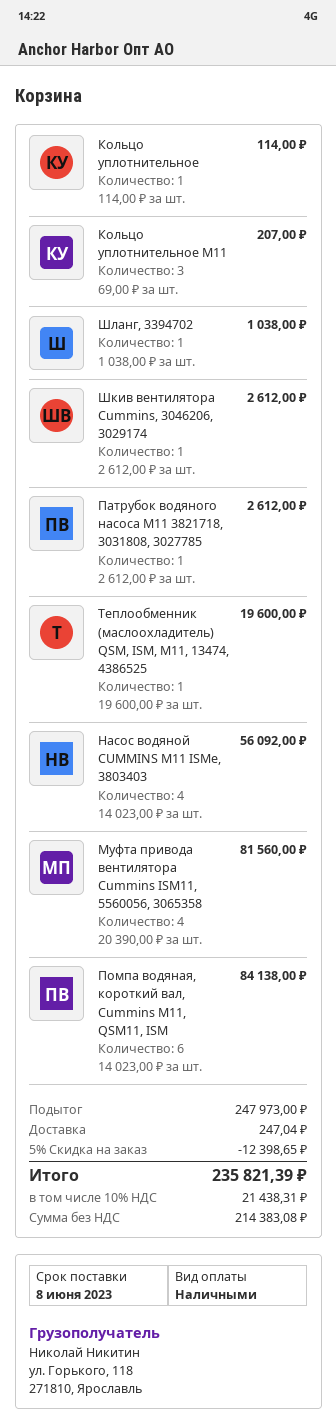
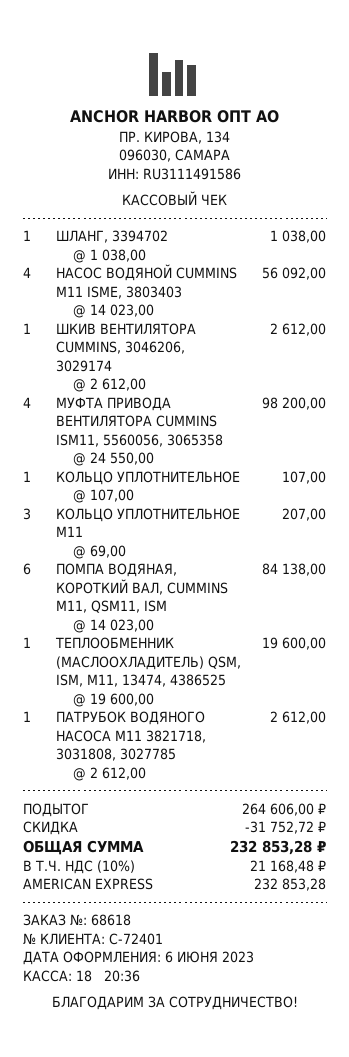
payment method: cash -> American Express
Кольцо уплотнительное: 1 x 114.00 = 114.00 -> 1 x 107.00 = 107.00
Муфта привода вентилятора Cummins ISM11, 5560056, 3065358: 4 x 20390.00 = 81560.00 -> 4 x 24550.00 = 98200.00
subtotal: 247973.00 -> 264606.00
discount: 12398.65 -> 31752.72
shipping: 247.04 -> none
tax: 10% = 21438.31 -> 10% = 21168.48
total: 235821.39 -> 232853.28

